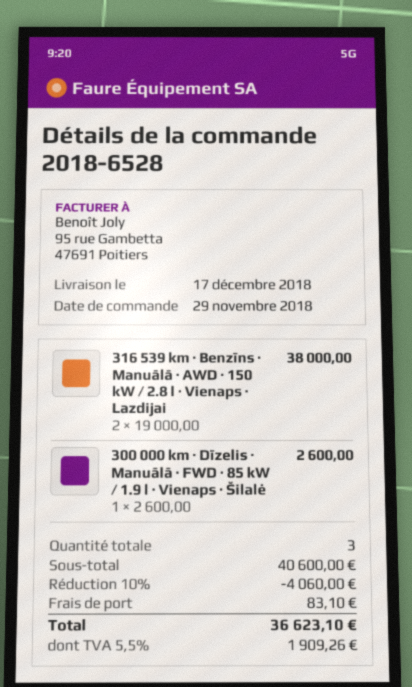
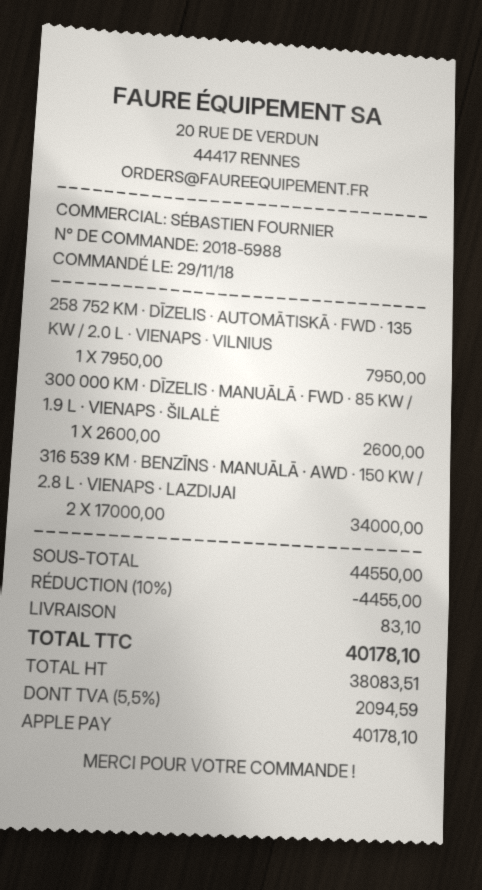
order number: 2018-6528 -> 2018-5988
316 539 km · Benzīns · Manuālā · AWD · 150 kW / 2.8 l · Vienaps · Lazdijai: 2 x 19000.00 = 38000.00 -> 2 x 17000.00 = 34000.00
258 752 KM · DĪZELIS · AUTOMĀTISKĀ · FWD · 135 KW / 2.0 L · VIENAPS · VILNIUS: none -> 1 x 7950.00 = 7950.00
subtotal: 40600.00 -> 44550.00
discount: 10% = 4060.00 -> 10% = 4455.00
tax: 5.5% = 1909.26 -> 5.5% = 2094.59
total: 36623.10 -> 40178.10

